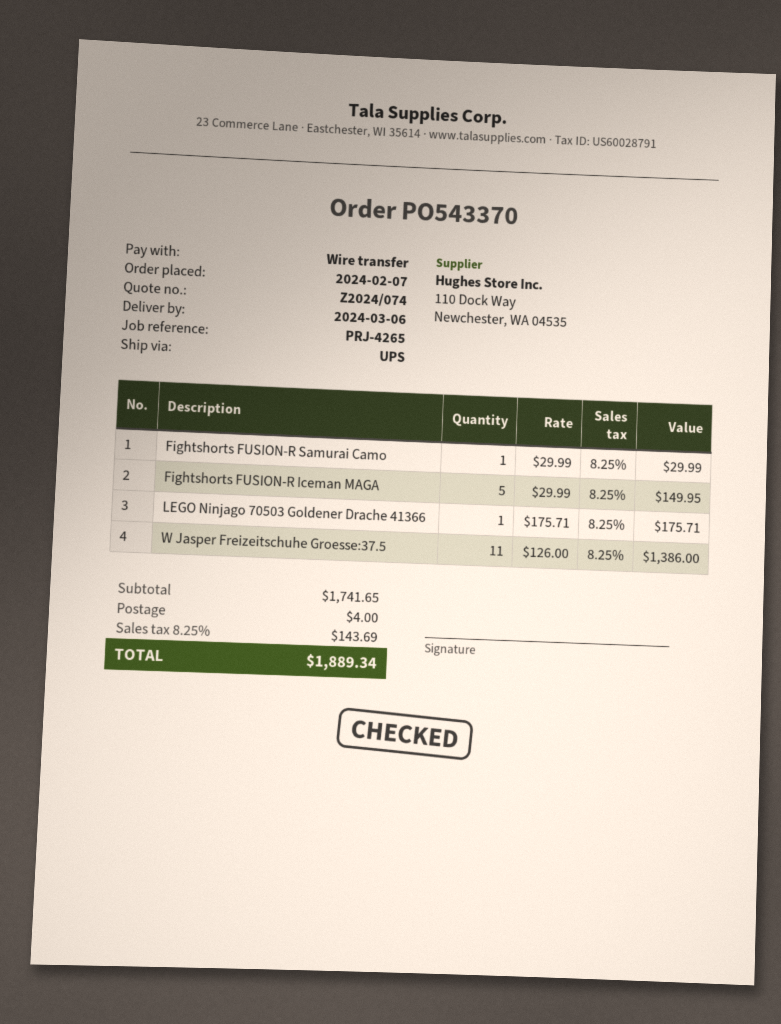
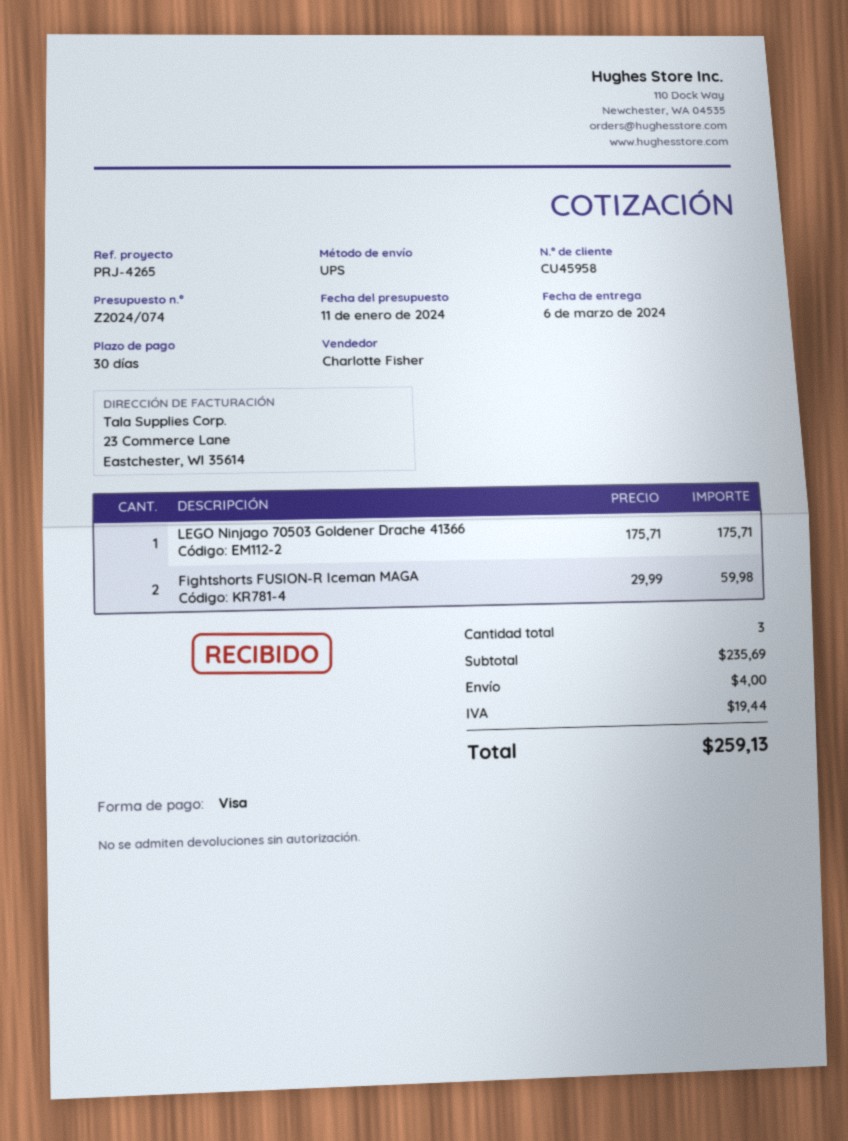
payment method: bank transfer -> Visa
Fightshorts FUSION-R Samurai Camo: 1 x 29.99 = 29.99 -> none
Fightshorts FUSION-R Iceman MAGA: 5 x 29.99 = 149.95 -> 2 x 29.99 = 59.98
W Jasper Freizeitschuhe Groesse:37.5: 11 x 126.00 = 1386.00 -> none
subtotal: 1741.65 -> 235.69
tax: 143.69 -> 19.44
total: 1889.34 -> 259.13

